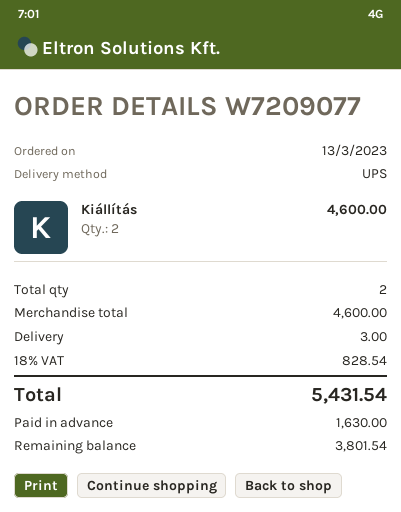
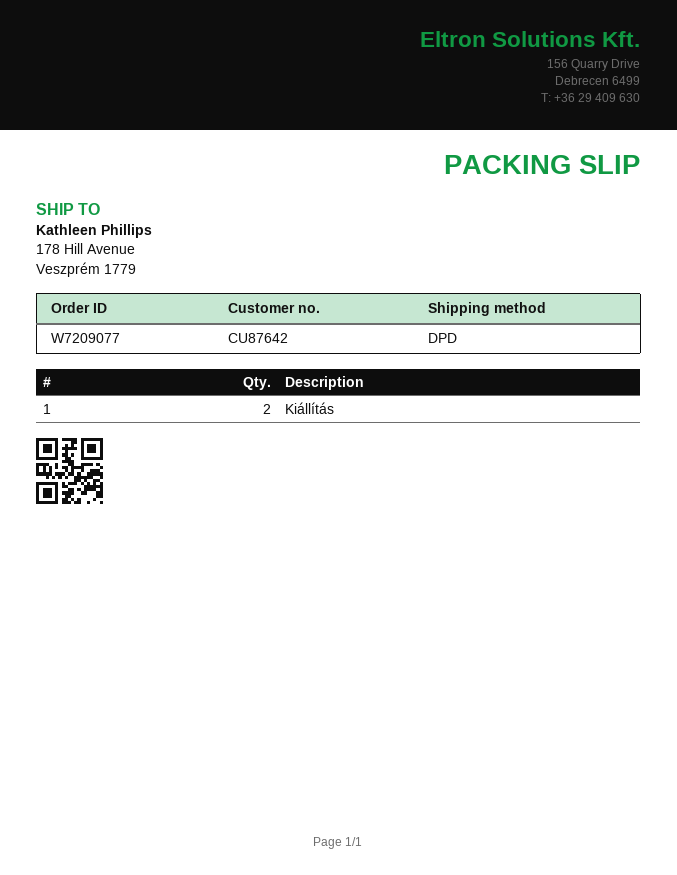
shipping method: UPS -> DPD

